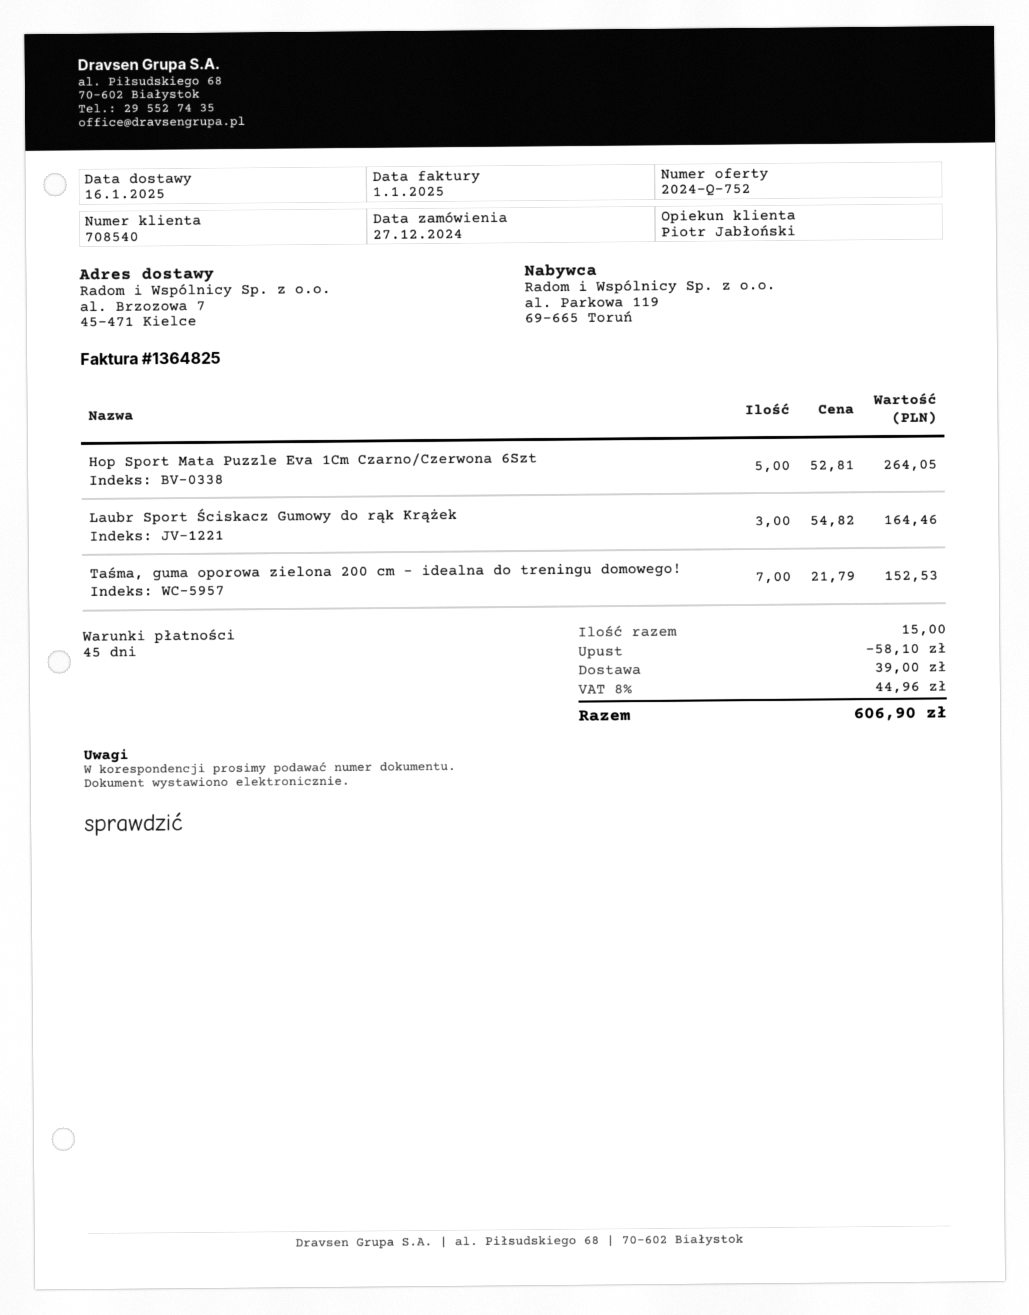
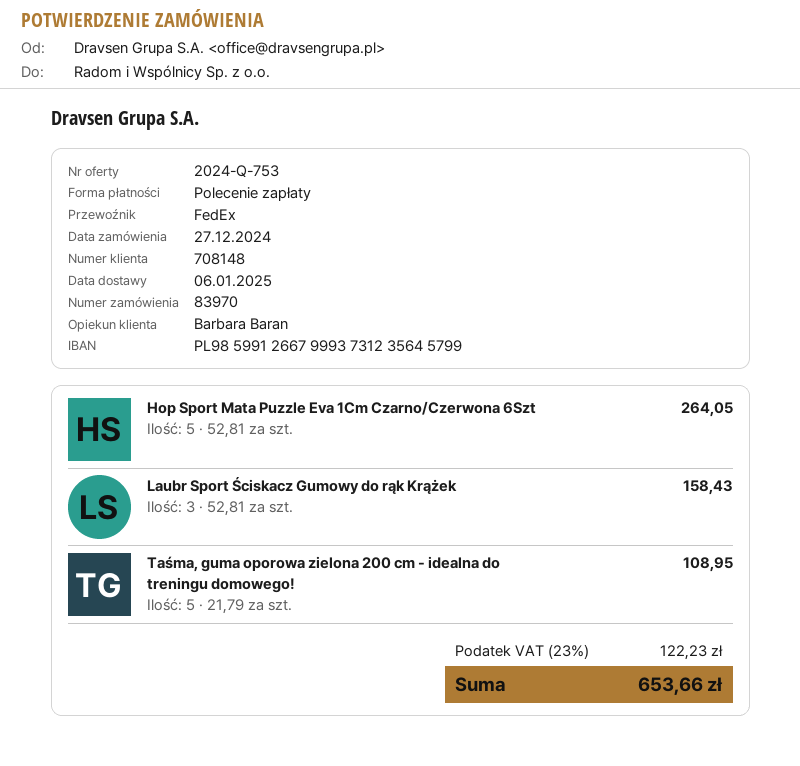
quote number: 2024-Q-752 -> 2024-Q-753
delivery date: 2025-01-16 -> 2025-01-06
customer number: 708540 -> 708148
sales rep: Piotr Jabłoński -> Barbara Baran
Laubr Sport Ściskacz Gumowy do rąk Krążek: 3 x 54.82 = 164.46 -> 3 x 52.81 = 158.43
Taśma, guma oporowa zielona 200 cm - idealna do treningu domowego!: 7 x 21.79 = 152.53 -> 5 x 21.79 = 108.95
discount: 58.10 -> none
shipping: 39.00 -> none
tax: 8% = 44.96 -> 23% = 122.23
total: 606.90 -> 653.66

